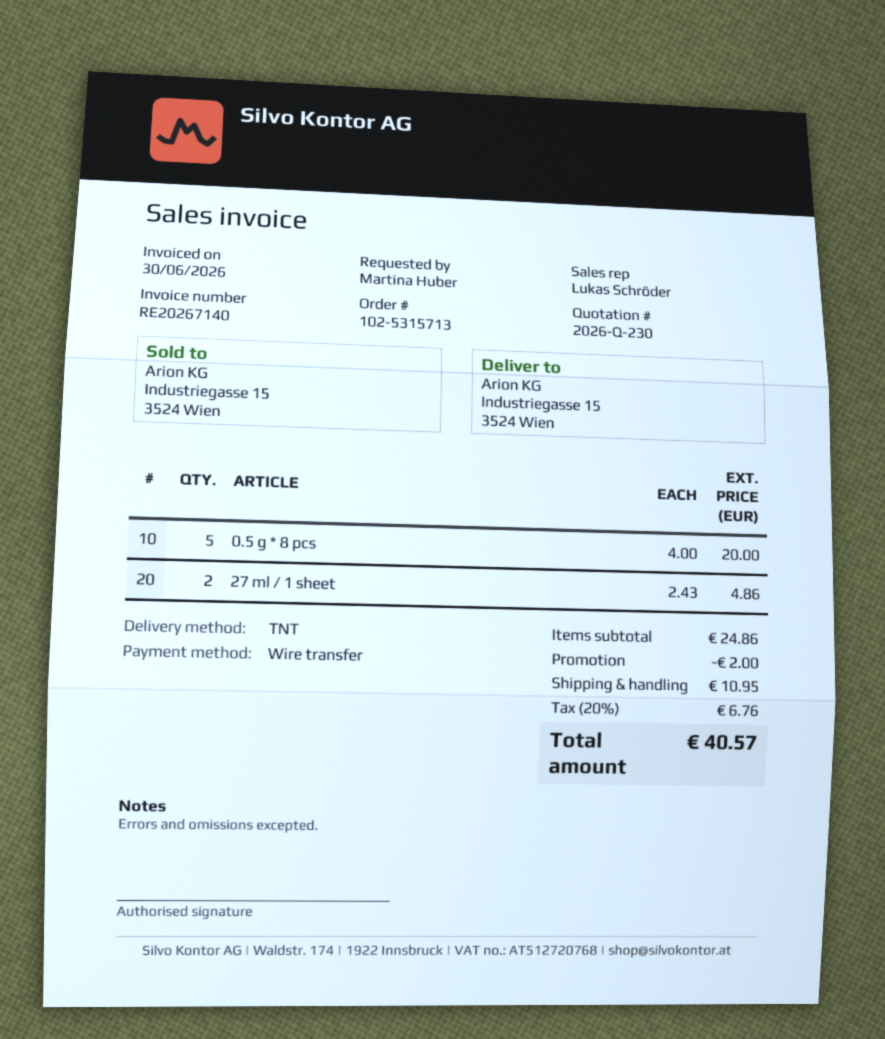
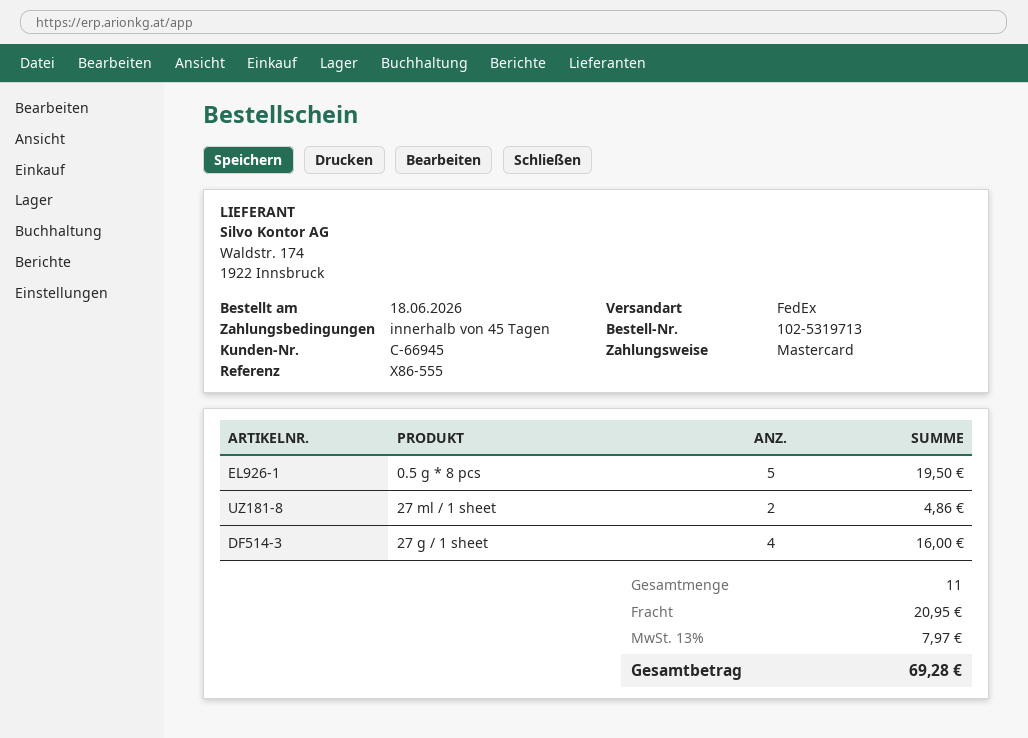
order number: 102-5315713 -> 102-5319713
payment method: bank transfer -> Mastercard
shipping method: TNT -> FedEx
0.5 g * 8 pcs: 5 for 20.00 -> 5 for 19.50
27 g / 1 sheet: none -> 4 for 16.00
discount: 2.00 -> none
shipping: 10.95 -> 20.95
tax: 20% = 6.76 -> 13% = 7.97
total: 40.57 -> 69.28

